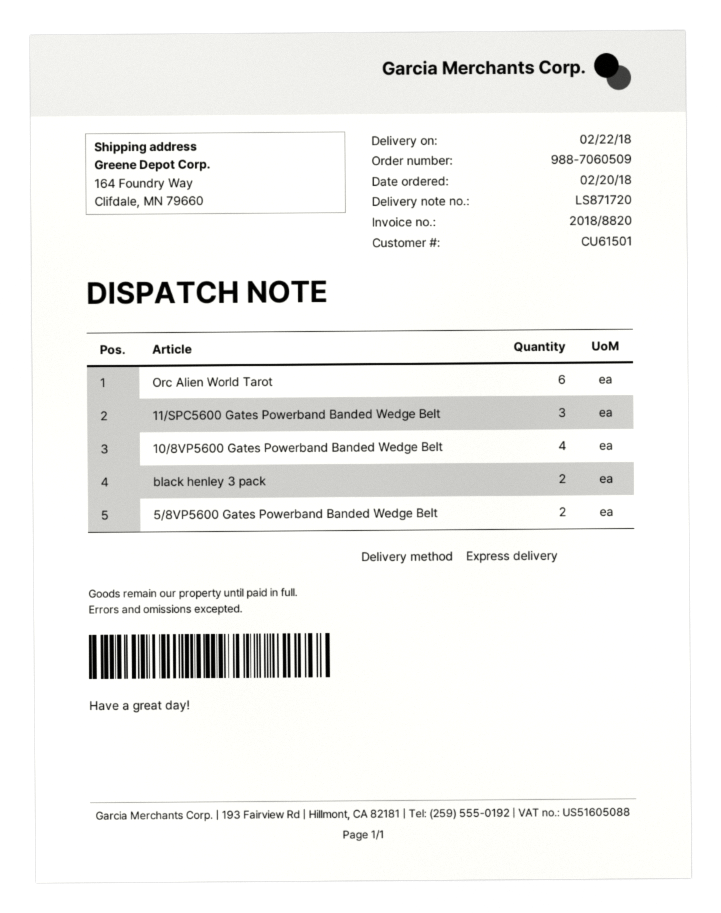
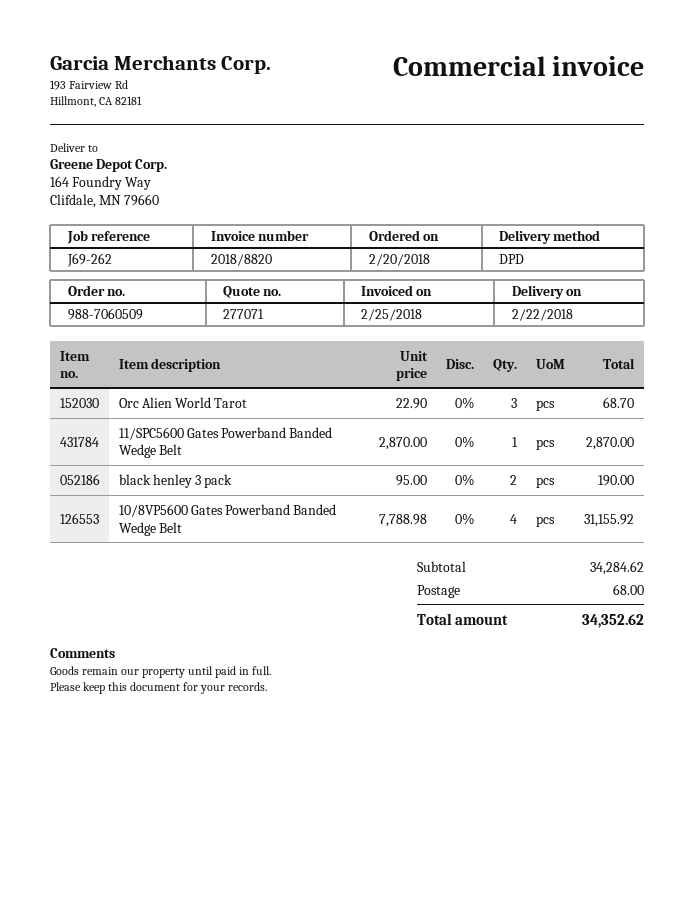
shipping method: express -> DPD
Orc Alien World Tarot: 6 -> 3
11/SPC5600 Gates Powerband Banded Wedge Belt: 3 -> 1
5/8VP5600 Gates Powerband Banded Wedge Belt: 2 -> none

